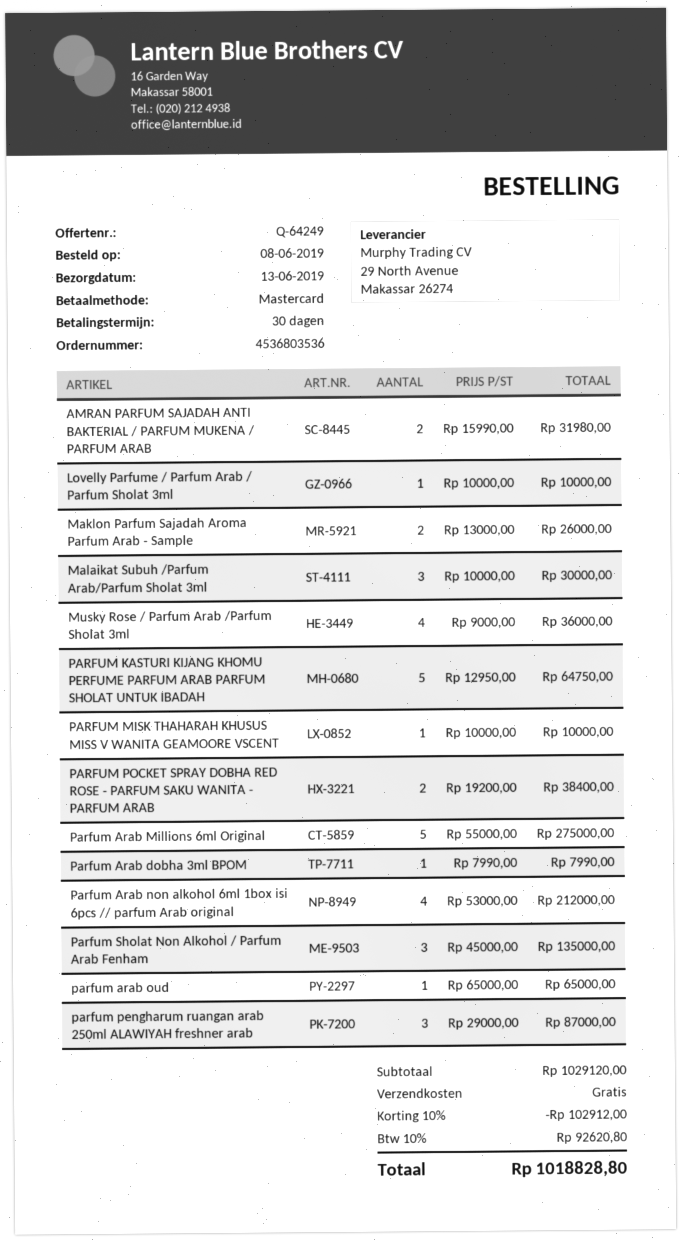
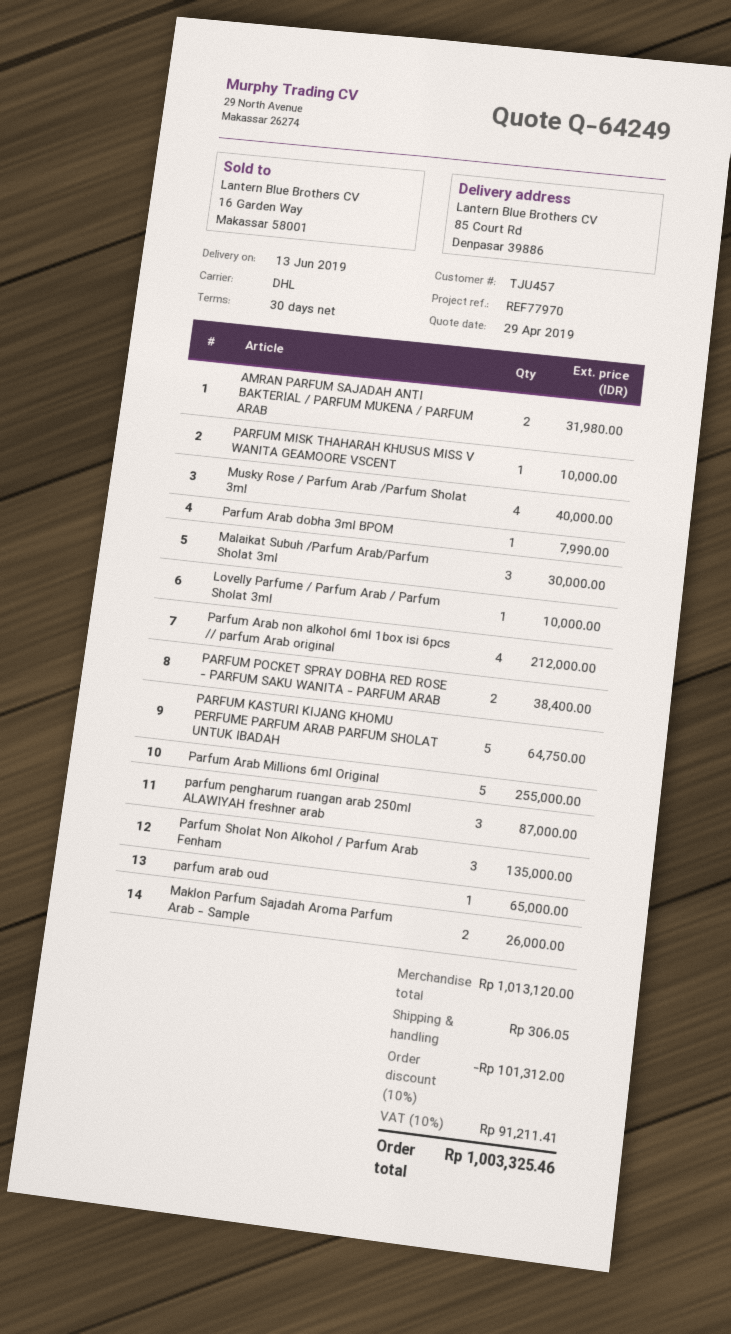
Musky Rose / Parfum Arab /Parfum Sholat 3ml: 4 for 36000.00 -> 4 for 40000.00
Parfum Arab Millions 6ml Original: 5 for 275000.00 -> 5 for 255000.00
subtotal: 1029120.00 -> 1013120.00
discount: 10% = 102912.00 -> 10% = 101312.00
shipping: 0.00 -> 306.05
tax: 10% = 92620.80 -> 10% = 91211.41
total: 1018828.80 -> 1003325.46

